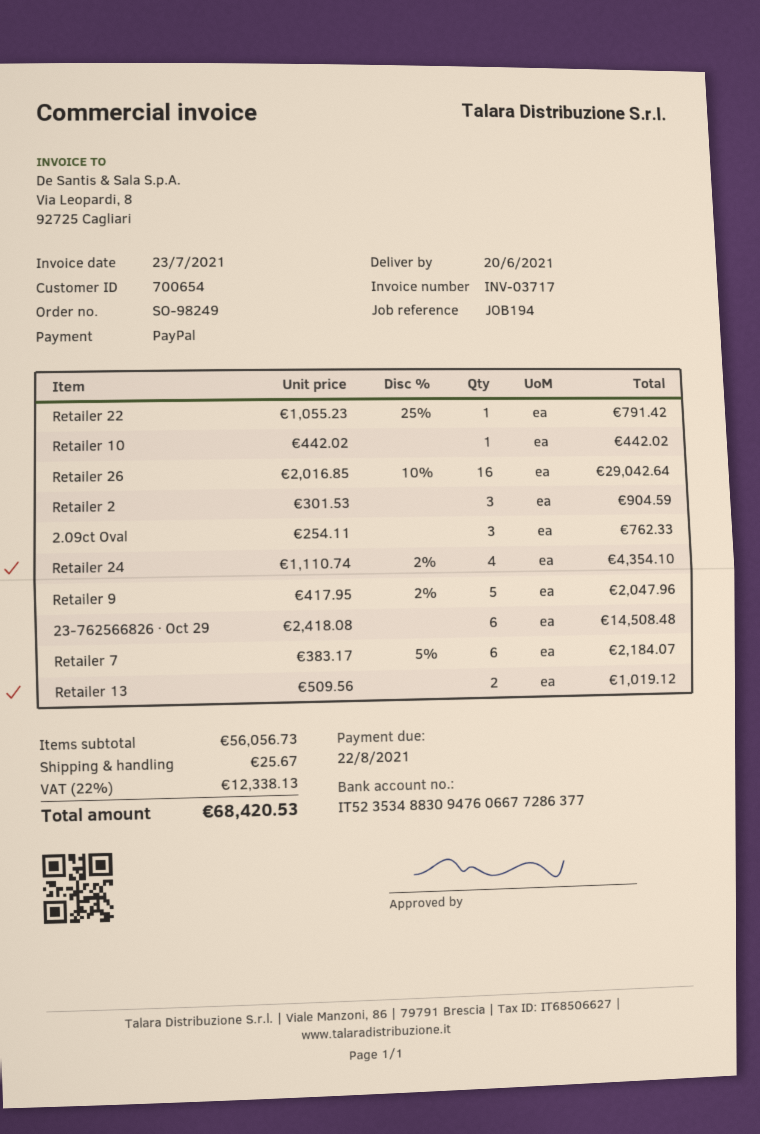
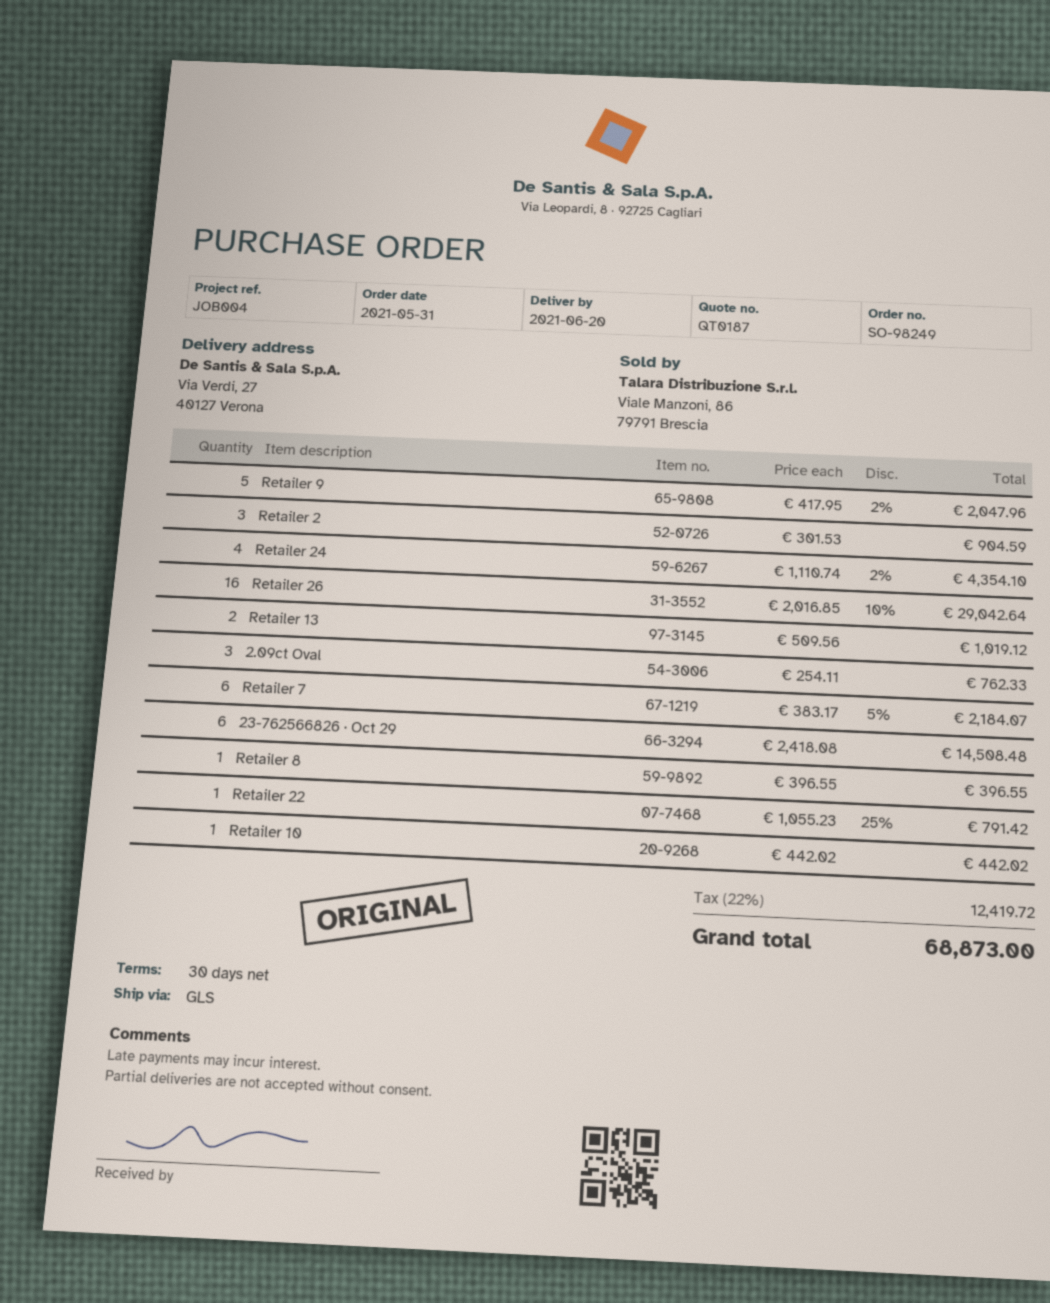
reference: JOB194 -> JOB004
Retailer 8: none -> 1 x 396.55 = 396.55
shipping: 25.67 -> none
tax: 22% = 12338.13 -> 22% = 12419.72
total: 68420.53 -> 68873.00

